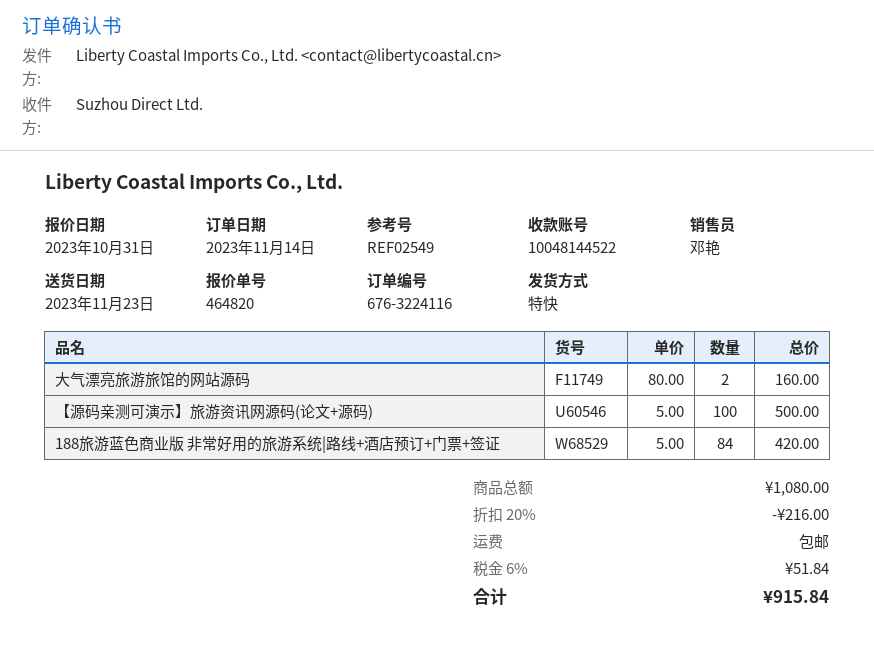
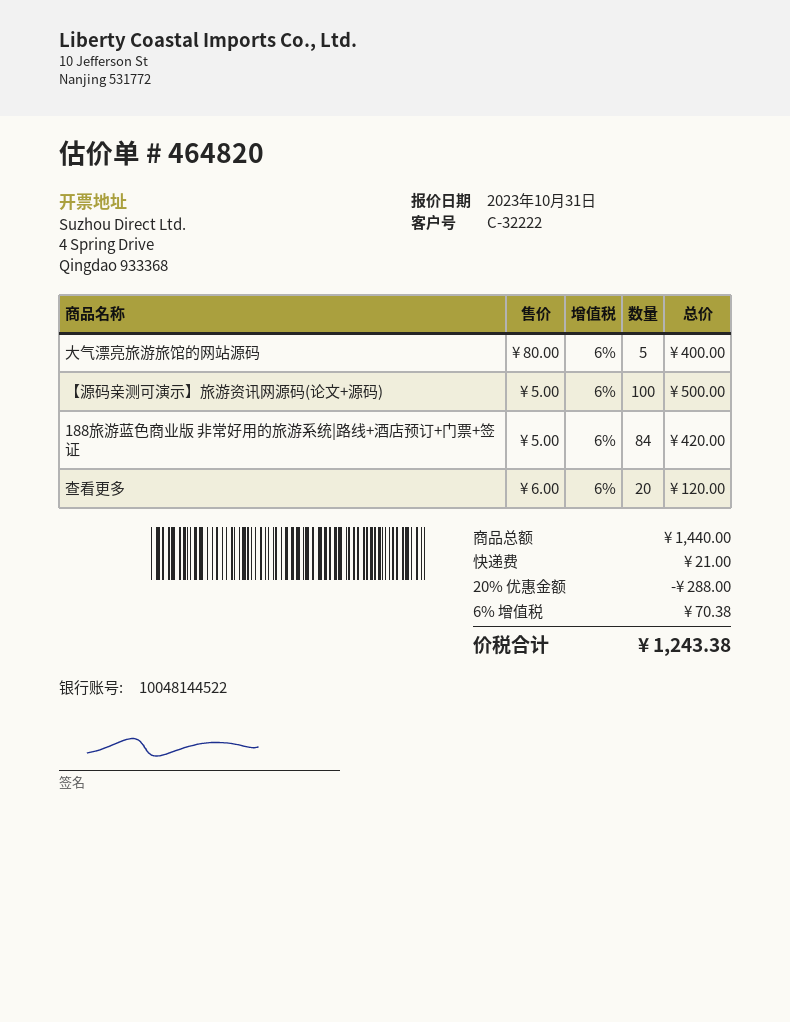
大气漂亮旅游旅馆的网站源码: 2 x 80.00 = 160.00 -> 5 x 80.00 = 400.00
查看更多: none -> 20 x 6.00 = 120.00
subtotal: 1080.00 -> 1440.00
discount: 20% = 216.00 -> 20% = 288.00
shipping: 0.00 -> 21.00
tax: 6% = 51.84 -> 6% = 70.38
total: 915.84 -> 1243.38

